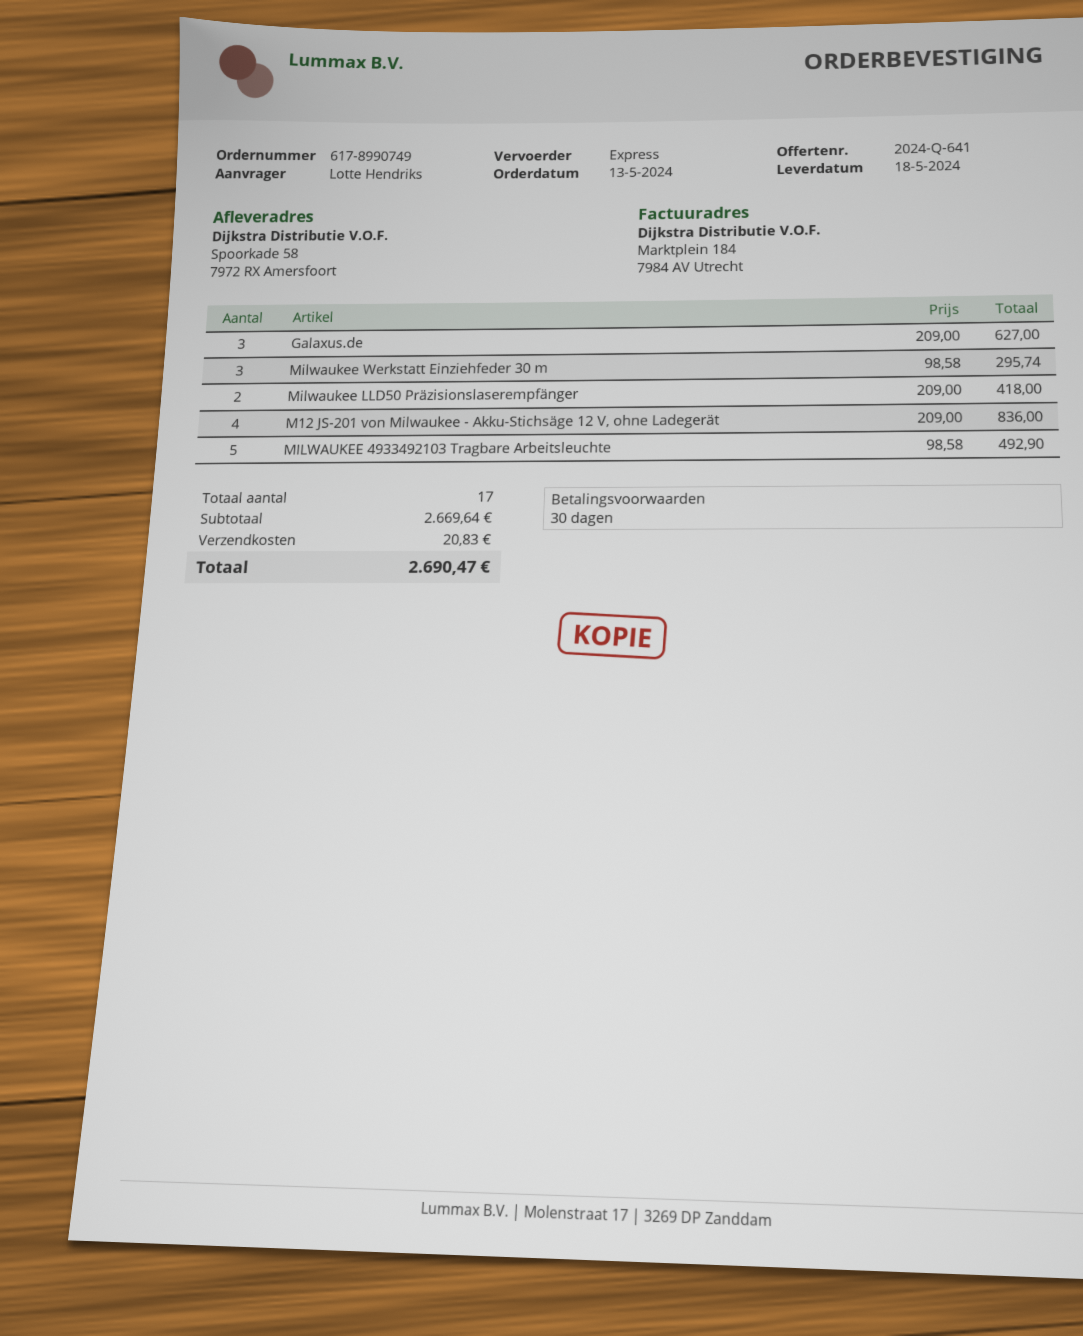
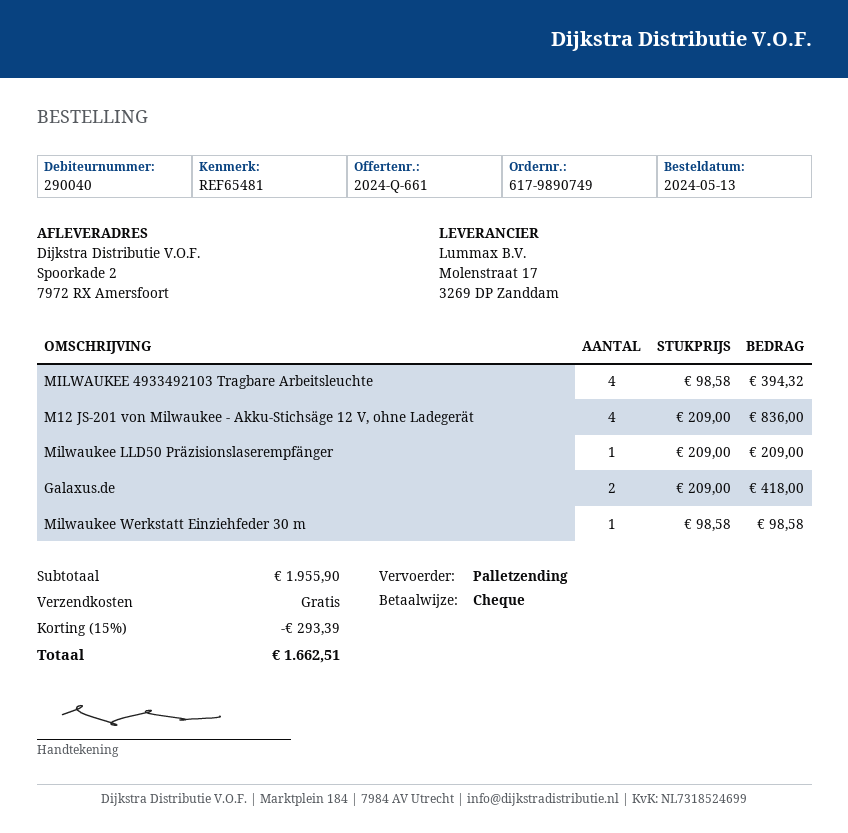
quote number: 2024-Q-641 -> 2024-Q-661
order number: 617-8990749 -> 617-9890749
shipping method: express -> pallet freight
ship to: Spoorkade 58, 7972 RX Amersfoort -> Spoorkade 2, 7972 RX Amersfoort
Galaxus.de: 3 x 209.00 = 627.00 -> 2 x 209.00 = 418.00
Milwaukee Werkstatt Einziehfeder 30 m: 3 x 98.58 = 295.74 -> 1 x 98.58 = 98.58
Milwaukee LLD50 Präzisionslaserempfänger: 2 x 209.00 = 418.00 -> 1 x 209.00 = 209.00
MILWAUKEE 4933492103 Tragbare Arbeitsleuchte: 5 x 98.58 = 492.90 -> 4 x 98.58 = 394.32
subtotal: 2669.64 -> 1955.90
discount: none -> 15% = 293.39
shipping: 20.83 -> 0.00
total: 2690.47 -> 1662.51

